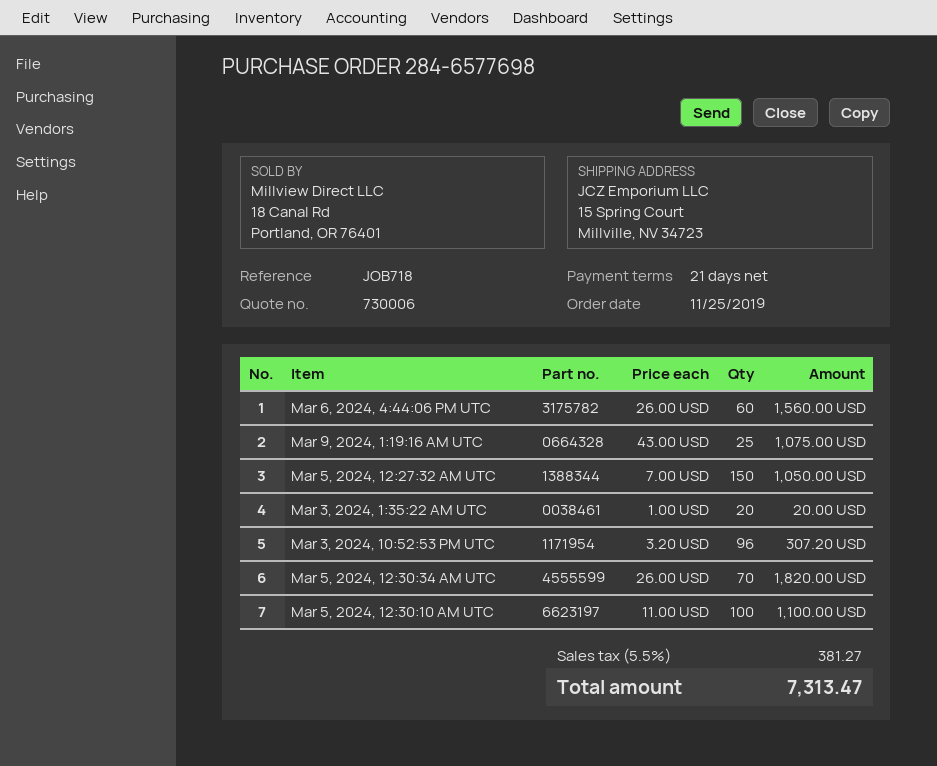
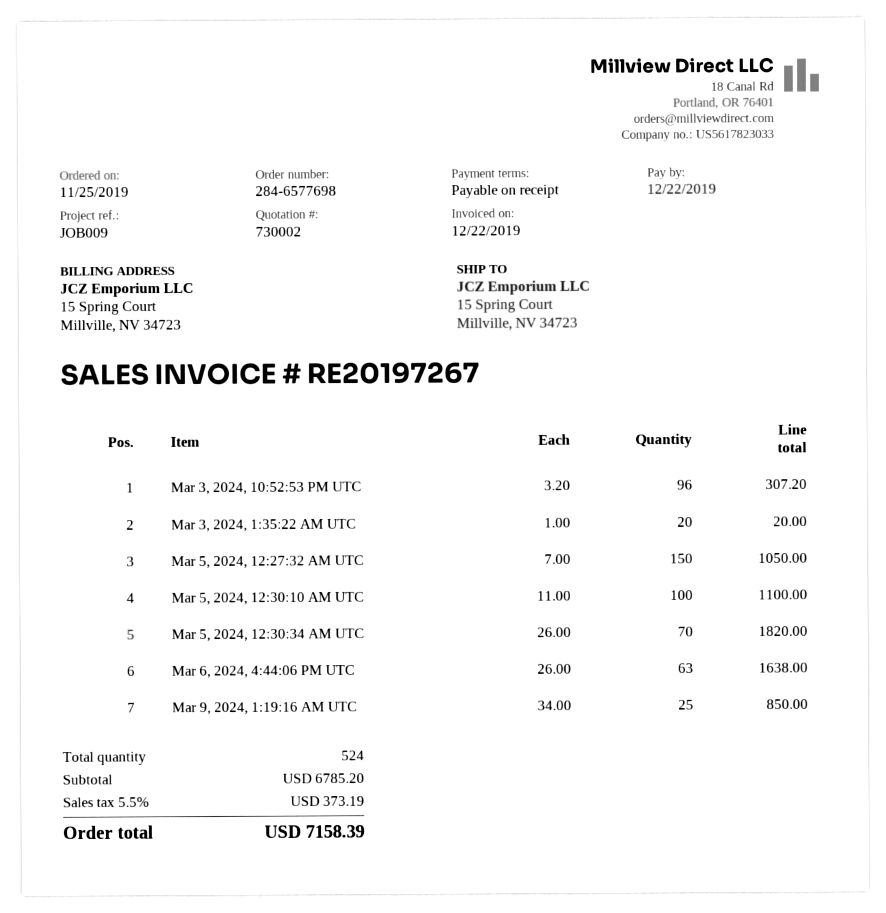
quote number: 730006 -> 730002
payment terms: 21 days -> on receipt
reference: JOB718 -> JOB009
Mar 6, 2024, 4:44:06 PM UTC: 60 x 26.00 = 1560.00 -> 63 x 26.00 = 1638.00
Mar 9, 2024, 1:19:16 AM UTC: 25 x 43.00 = 1075.00 -> 25 x 34.00 = 850.00
tax: 5.5% = 381.27 -> 5.5% = 373.19
total: 7313.47 -> 7158.39

